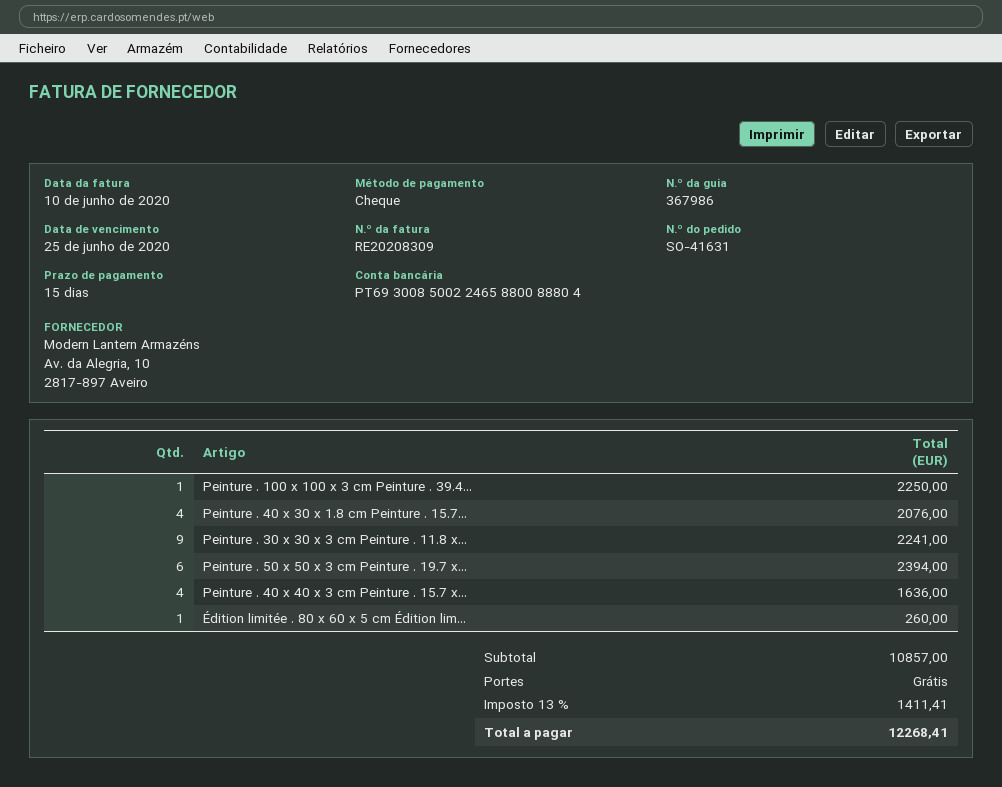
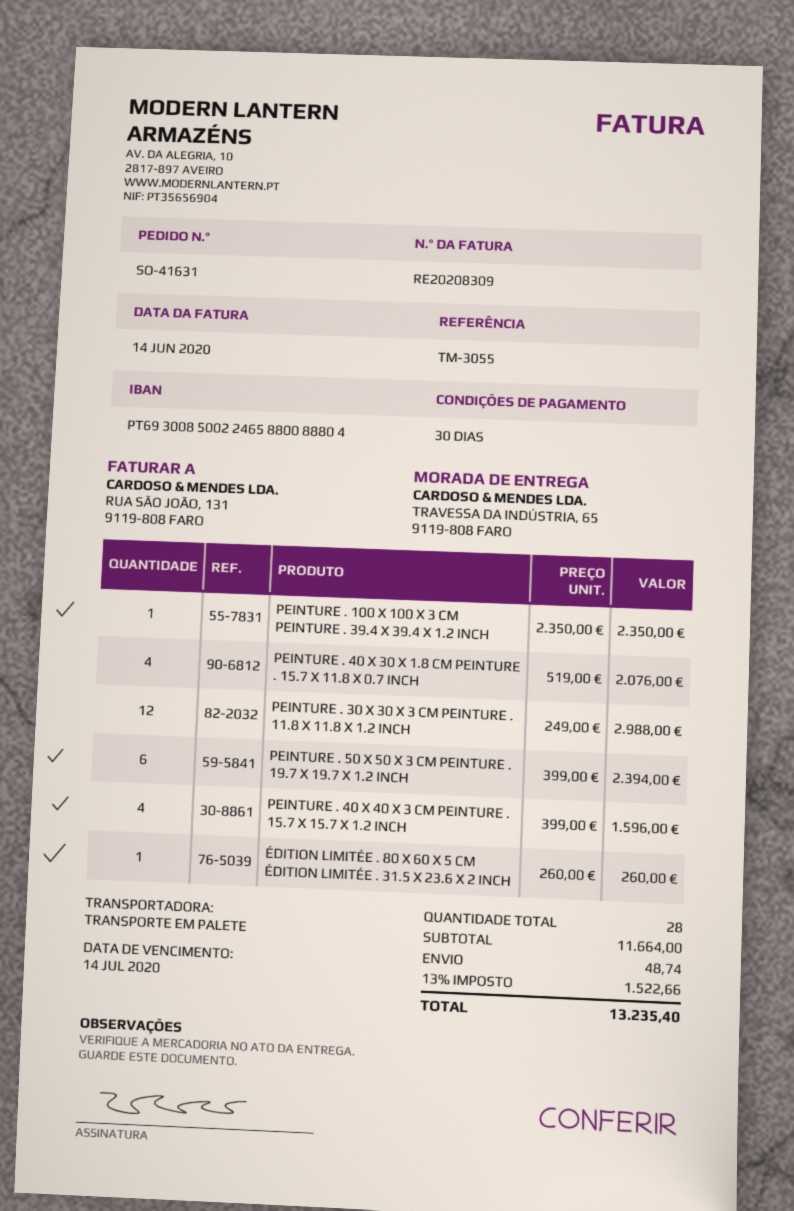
invoice date: 2020-06-10 -> 2020-06-14
payment terms: 15 days -> 30 days
due date: 2020-06-25 -> 2020-07-14
Peinture . 100 x 100 x 3 cm Peinture . 39.4...: 1 for 2250.00 -> 1 for 2350.00
Peinture . 30 x 30 x 3 cm Peinture . 11.8 x...: 9 for 2241.00 -> 12 for 2988.00
Peinture . 40 x 40 x 3 cm Peinture . 15.7 x...: 4 for 1636.00 -> 4 for 1596.00
subtotal: 10857.00 -> 11664.00
shipping: 0.00 -> 48.74
tax: 13% = 1411.41 -> 13% = 1522.66
total: 12268.41 -> 13235.40

